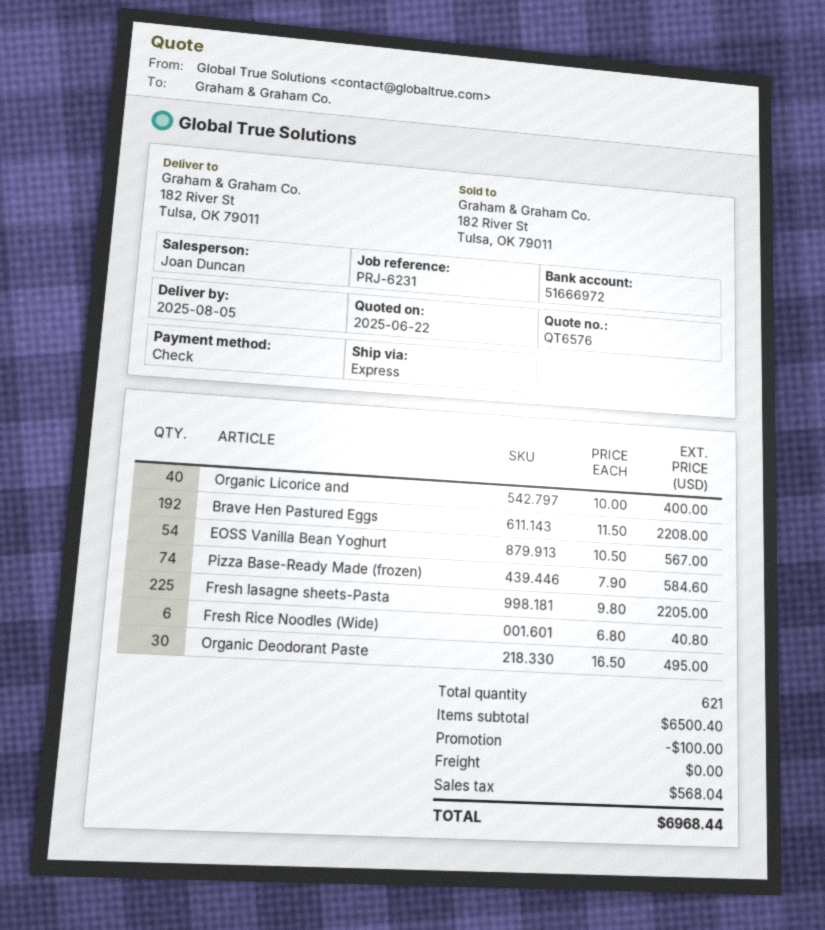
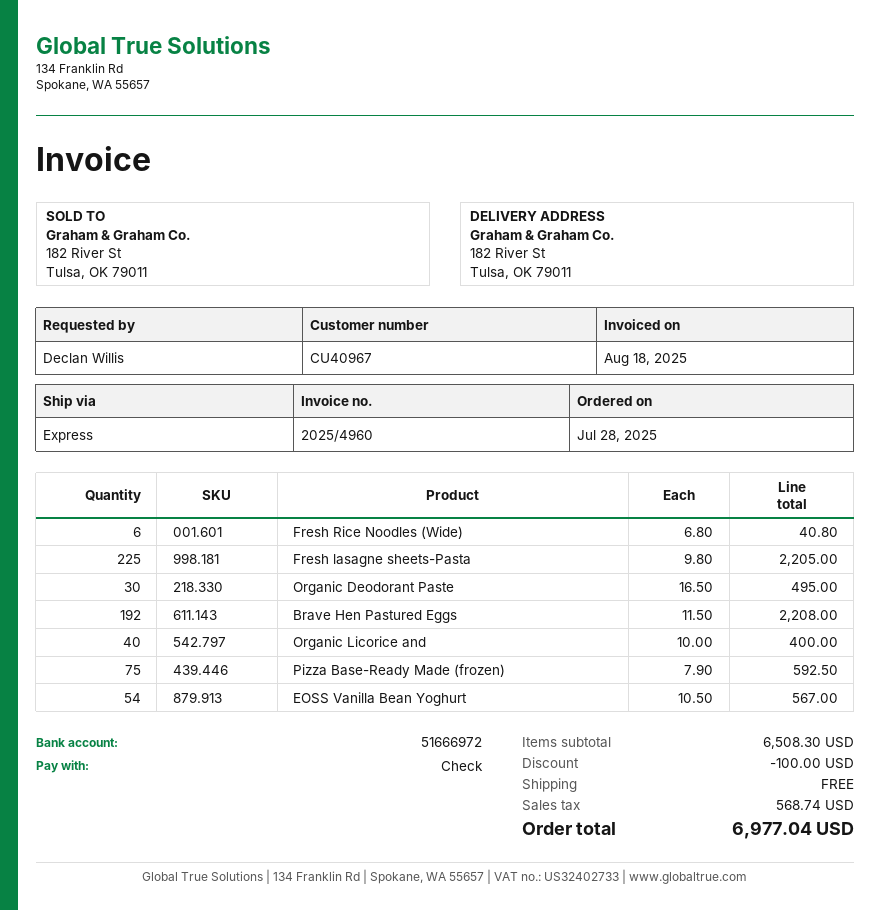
Pizza Base-Ready Made (frozen): 74 x 7.90 = 584.60 -> 75 x 7.90 = 592.50
subtotal: 6500.40 -> 6508.30
tax: 568.04 -> 568.74
total: 6968.44 -> 6977.04

